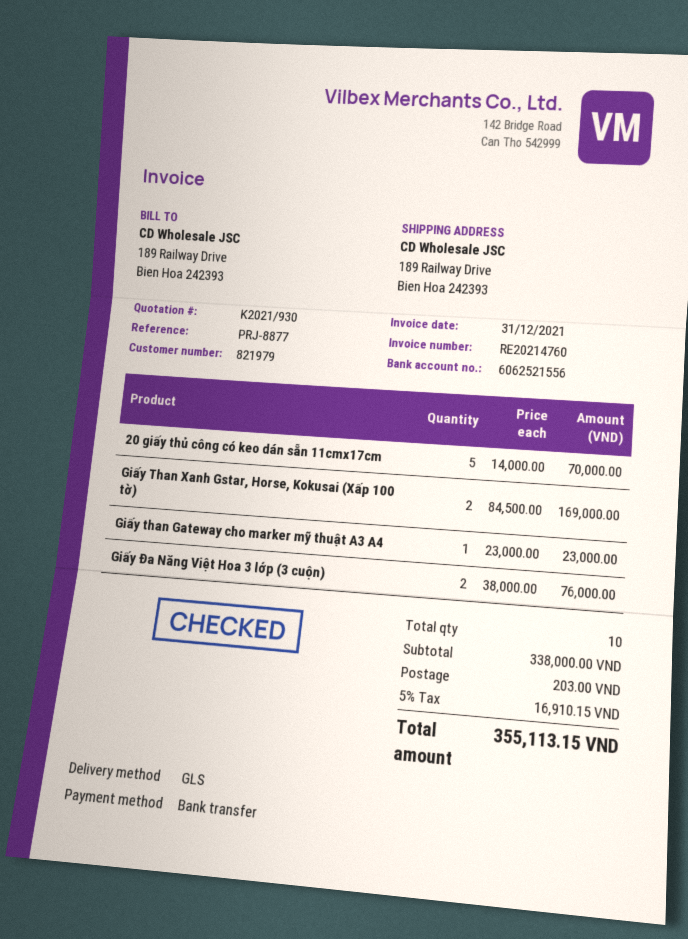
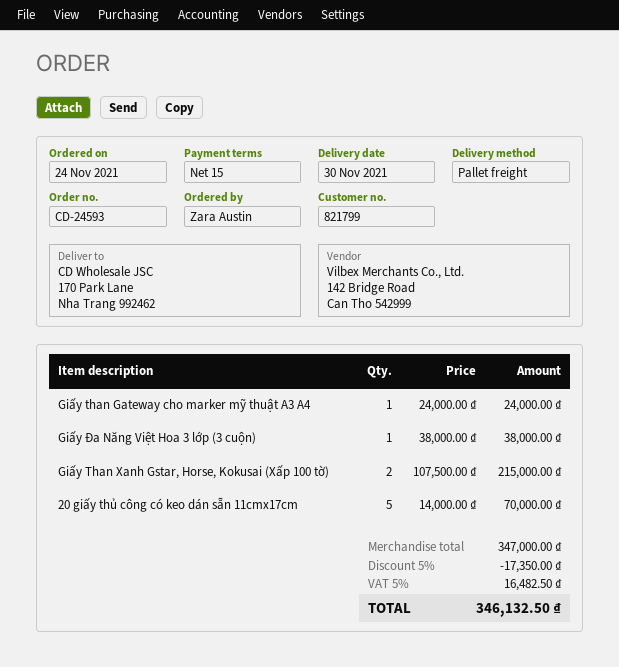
customer number: 821979 -> 821799
shipping method: GLS -> pallet freight
ship to: 189 Railway Drive, Bien Hoa 242393 -> 170 Park Lane, Nha Trang 992462
Giấy Than Xanh Gstar, Horse, Kokusai (Xấp 100 tờ): 2 x 84500.00 = 169000.00 -> 2 x 107500.00 = 215000.00
Giấy than Gateway cho marker mỹ thuật A3 A4: 1 x 23000.00 = 23000.00 -> 1 x 24000.00 = 24000.00
Giấy Đa Năng Việt Hoa 3 lớp (3 cuộn): 2 x 38000.00 = 76000.00 -> 1 x 38000.00 = 38000.00
subtotal: 338000.00 -> 347000.00
discount: none -> 5% = 17350.00
shipping: 203.00 -> none
tax: 5% = 16910.15 -> 5% = 16482.50
total: 355113.15 -> 346132.50

